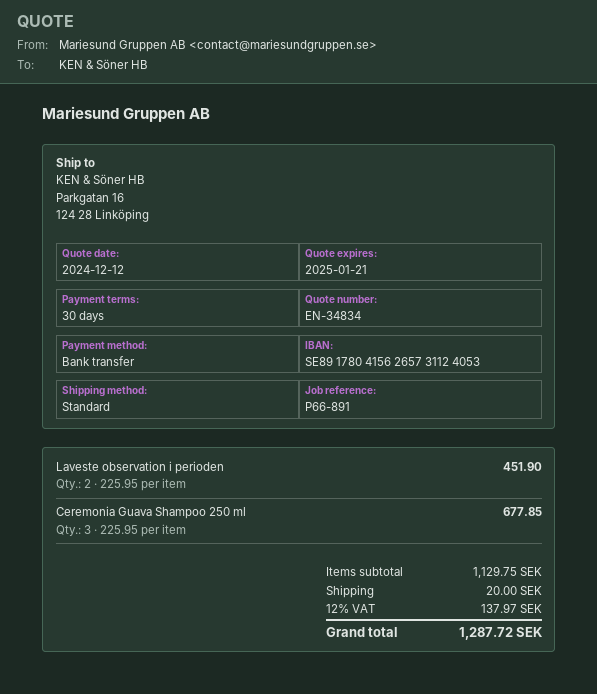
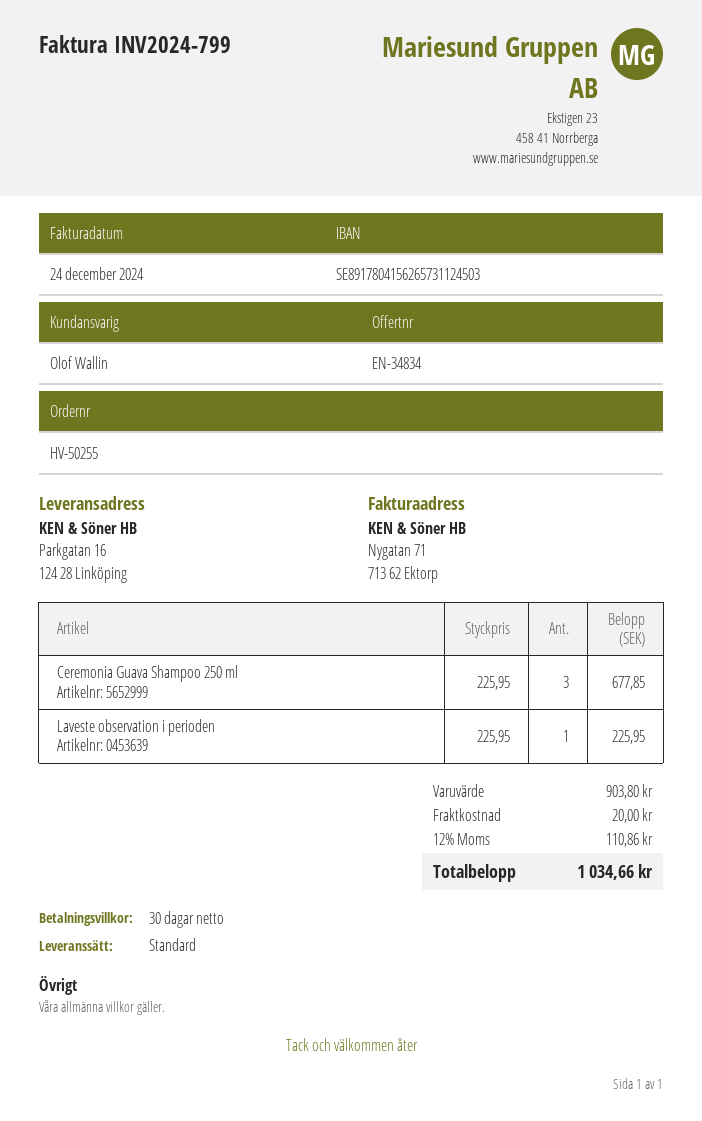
bank account: SE8917804156265731124053 -> SE8917804156265731124503
Laveste observation i perioden: 2 x 225.95 = 451.90 -> 1 x 225.95 = 225.95
subtotal: 1129.75 -> 903.80
tax: 12% = 137.97 -> 12% = 110.86
total: 1287.72 -> 1034.66

